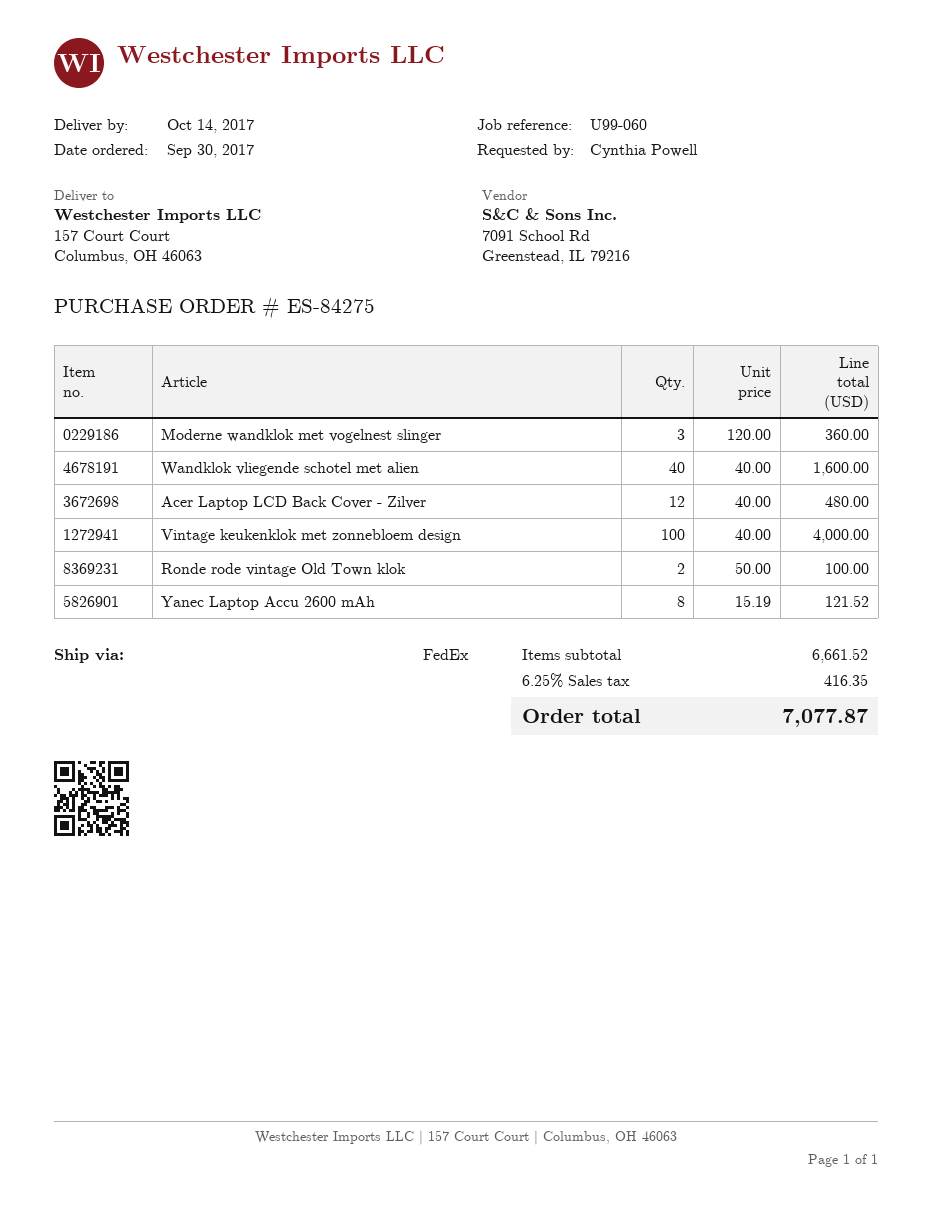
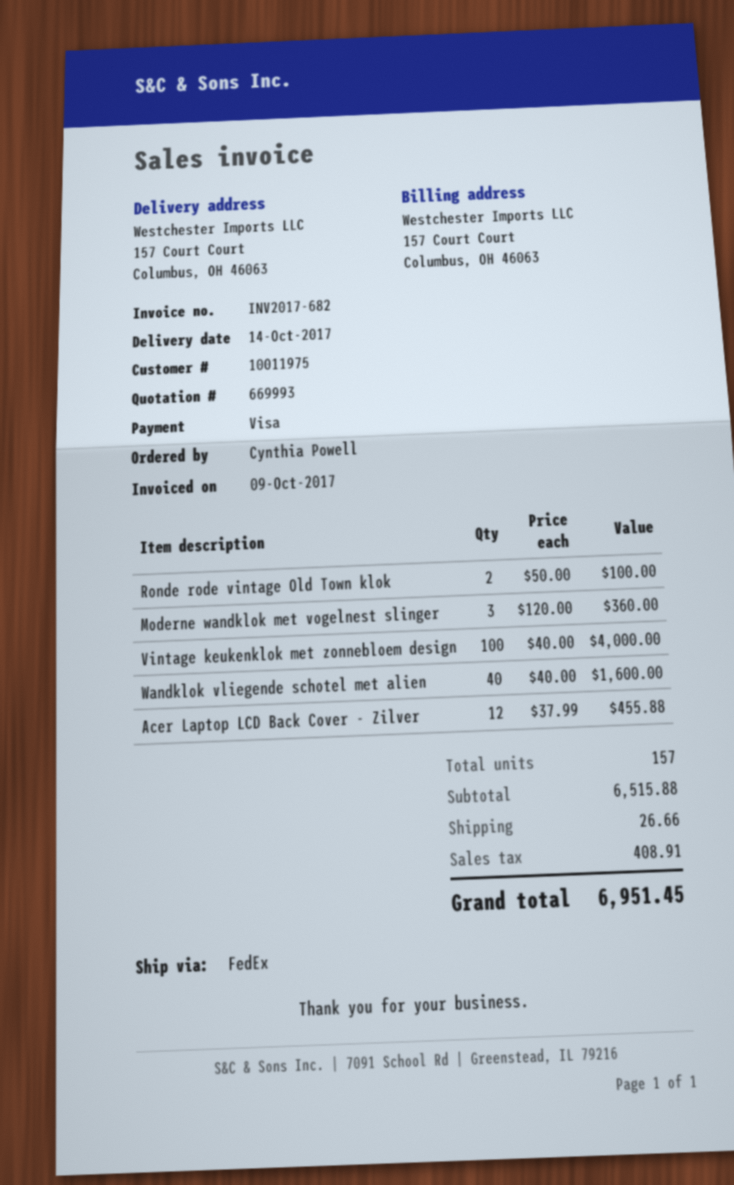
Acer Laptop LCD Back Cover - Zilver: 12 x 40.00 = 480.00 -> 12 x 37.99 = 455.88
Yanec Laptop Accu 2600 mAh: 8 x 15.19 = 121.52 -> none
subtotal: 6661.52 -> 6515.88
shipping: none -> 26.66
tax: 416.35 -> 408.91
total: 7077.87 -> 6951.45

